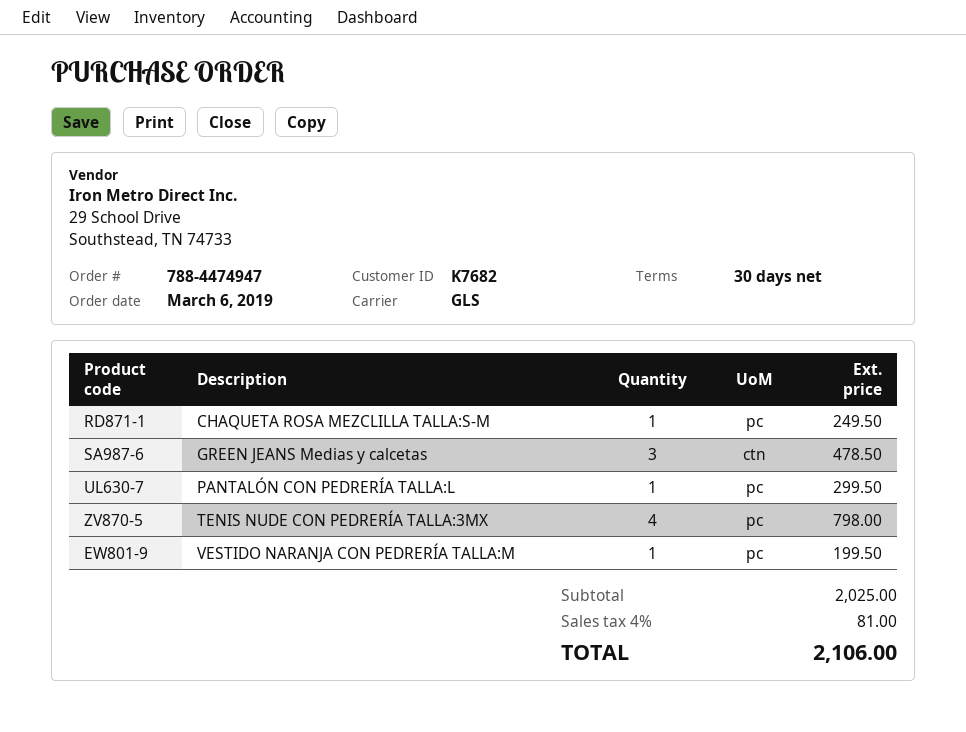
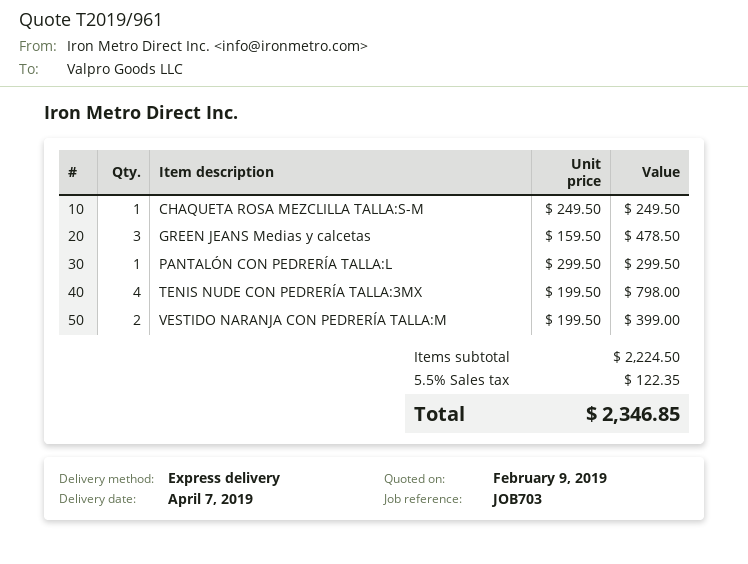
shipping method: GLS -> express
VESTIDO NARANJA CON PEDRERÍA TALLA:M: 1 for 199.50 -> 2 for 399.00
subtotal: 2025.00 -> 2224.50
tax: 4% = 81.00 -> 5.5% = 122.35
total: 2106.00 -> 2346.85

